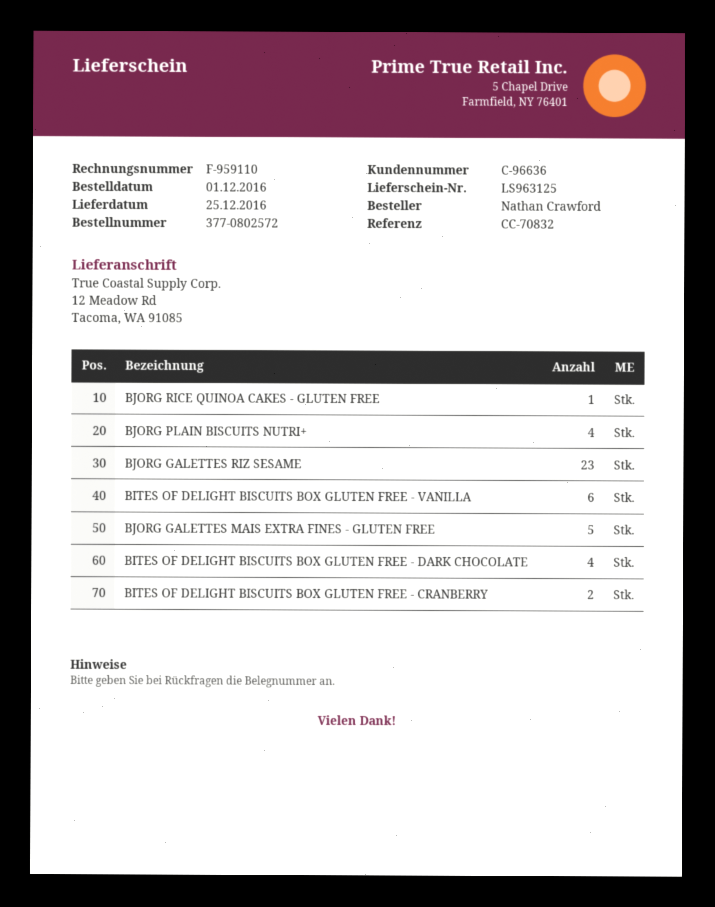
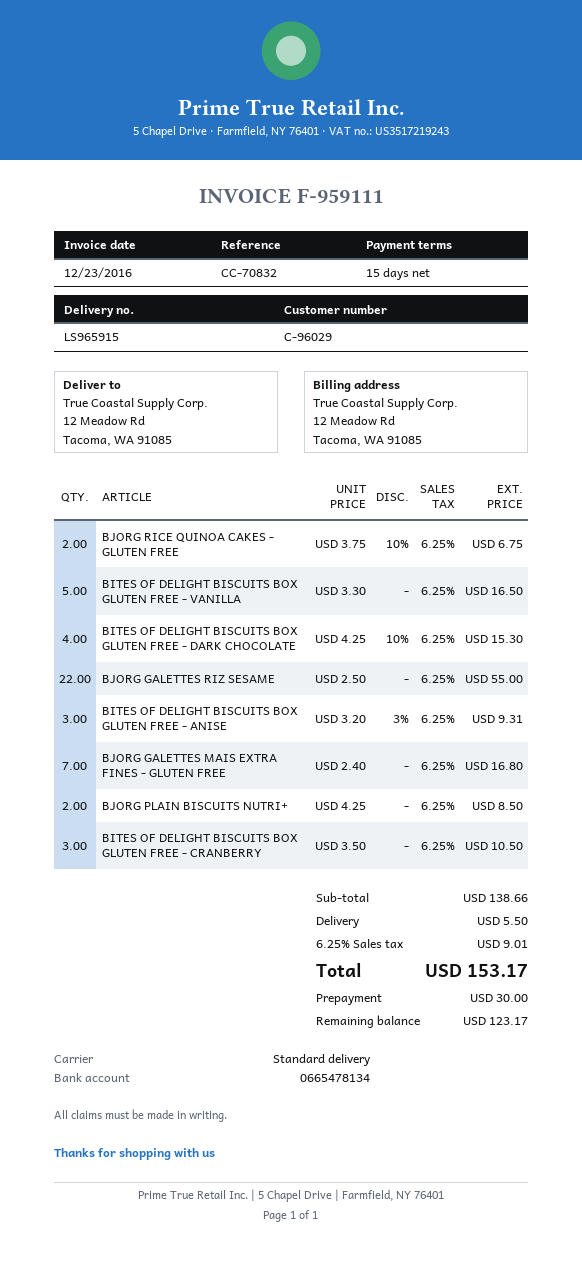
delivery note number: LS963125 -> LS965915
invoice number: F-959110 -> F-959111
customer number: C-96636 -> C-96029
BJORG RICE QUINOA CAKES - GLUTEN FREE: 1 -> 2
BJORG PLAIN BISCUITS NUTRI+: 4 -> 2
BJORG GALETTES RIZ SESAME: 23 -> 22
BITES OF DELIGHT BISCUITS BOX GLUTEN FREE - VANILLA: 6 -> 5
BJORG GALETTES MAIS EXTRA FINES - GLUTEN FREE: 5 -> 7
BITES OF DELIGHT BISCUITS BOX GLUTEN FREE - CRANBERRY: 2 -> 3
BITES OF DELIGHT BISCUITS BOX GLUTEN FREE - ANISE: none -> 3

